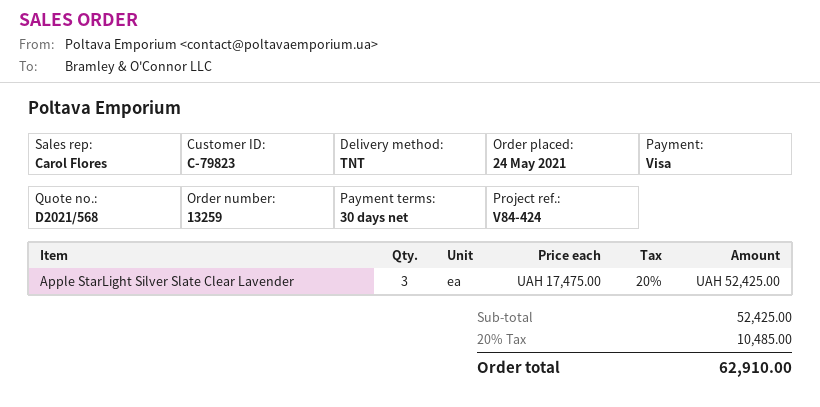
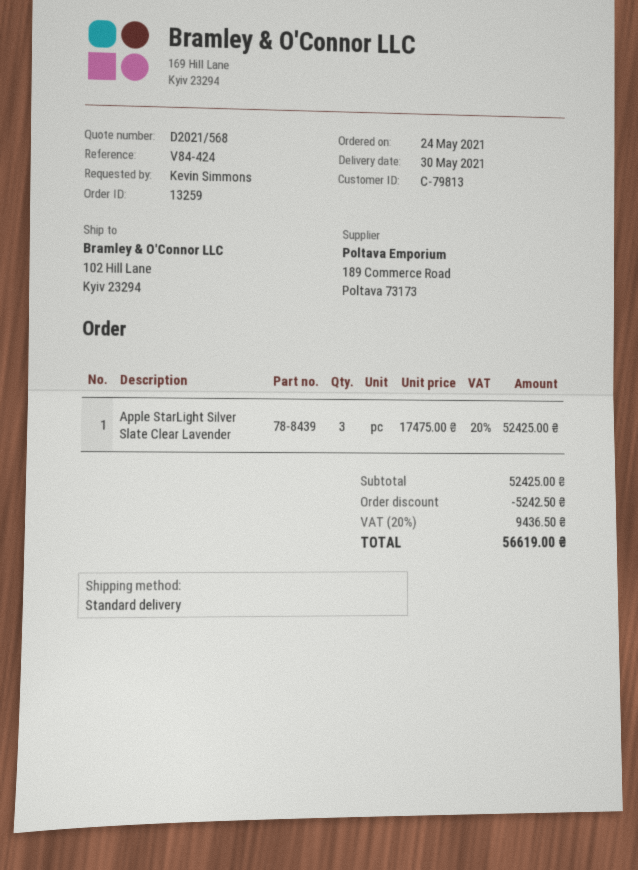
customer number: C-79823 -> C-79813
shipping method: TNT -> standard
discount: none -> 5242.50
tax: 20% = 10485.00 -> 20% = 9436.50
total: 62910.00 -> 56619.00

